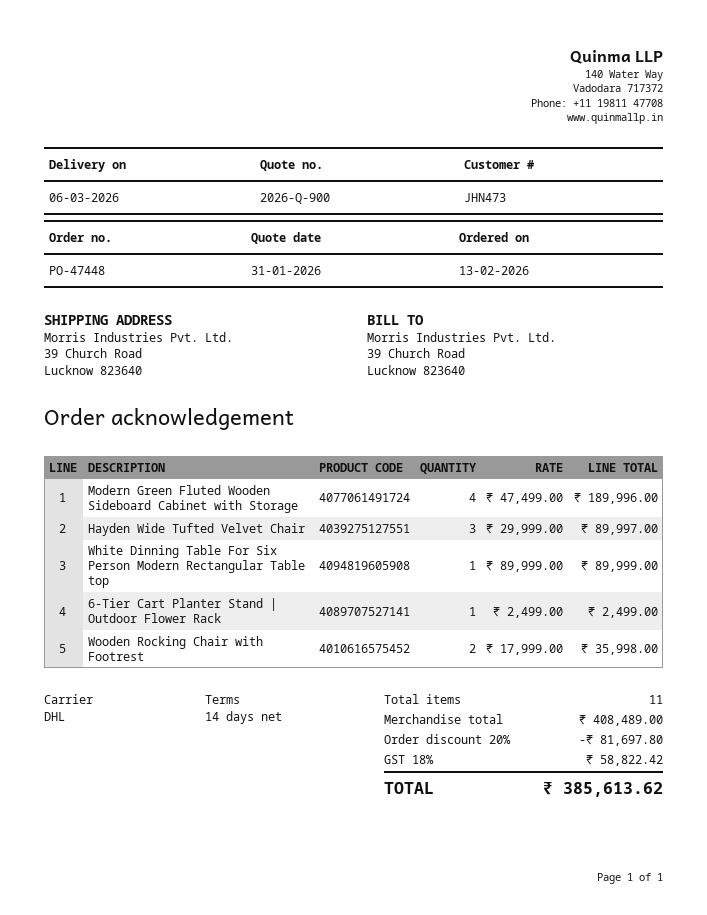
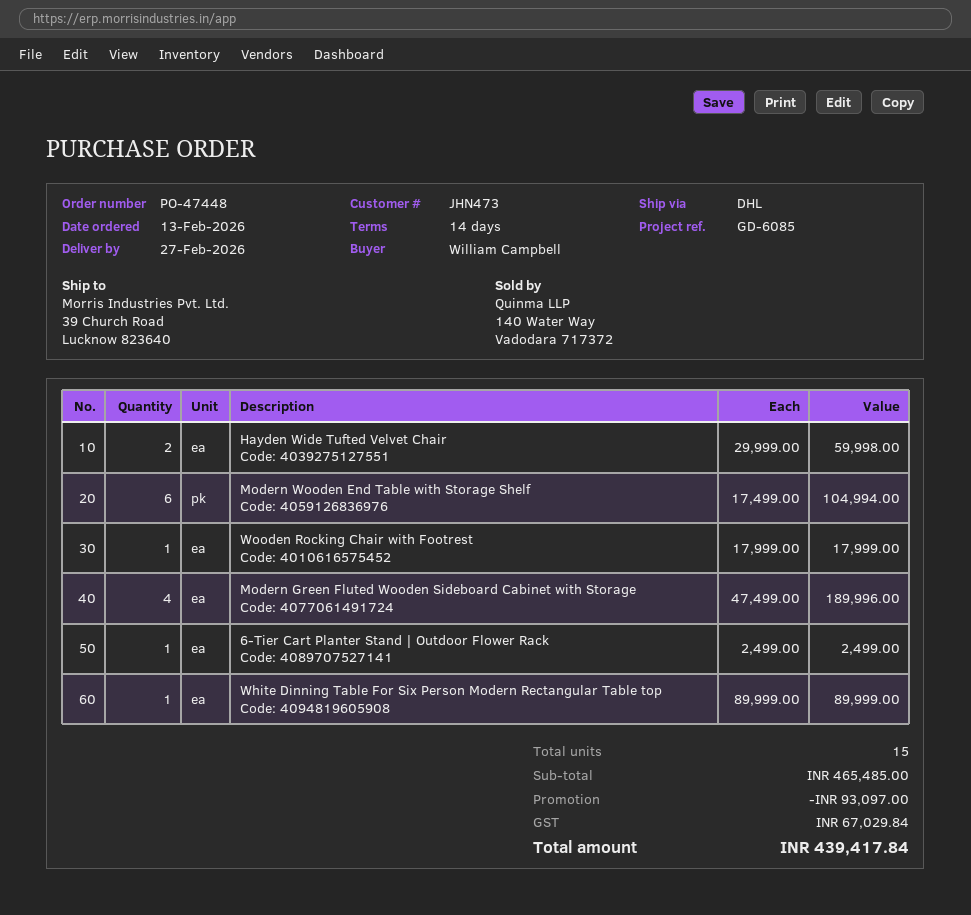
delivery date: 2026-03-06 -> 2026-02-27
Hayden Wide Tufted Velvet Chair: 3 x 29999.00 = 89997.00 -> 2 x 29999.00 = 59998.00
Wooden Rocking Chair with Footrest: 2 x 17999.00 = 35998.00 -> 1 x 17999.00 = 17999.00
Modern Wooden End Table with Storage Shelf: none -> 6 x 17499.00 = 104994.00
total quantity: 11 -> 15
subtotal: 408489.00 -> 465485.00
discount: 81697.80 -> 93097.00
tax: 58822.42 -> 67029.84
total: 385613.62 -> 439417.84

